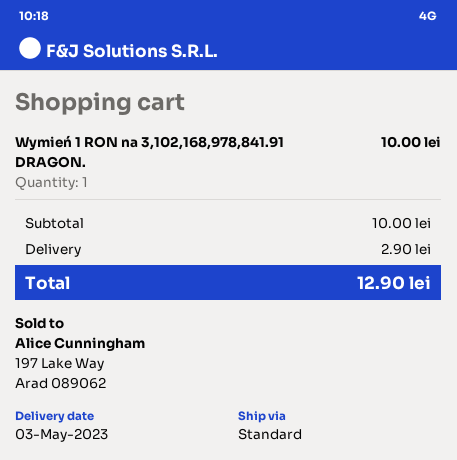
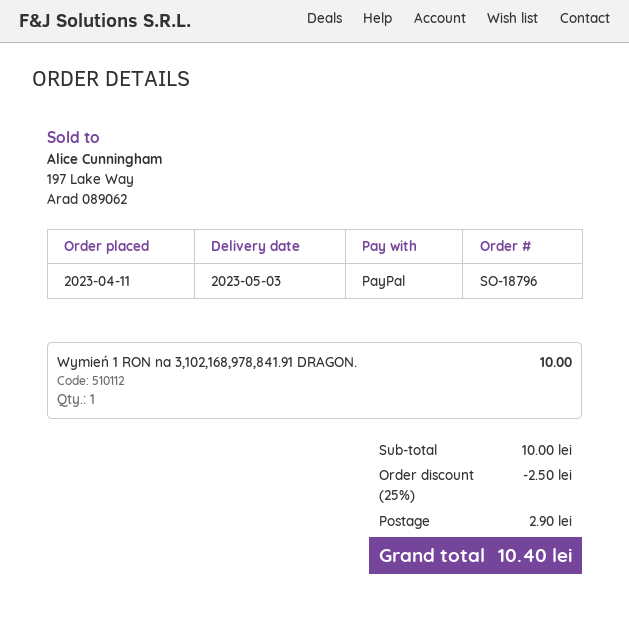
discount: none -> 25% = 2.50
total: 12.90 -> 10.40

